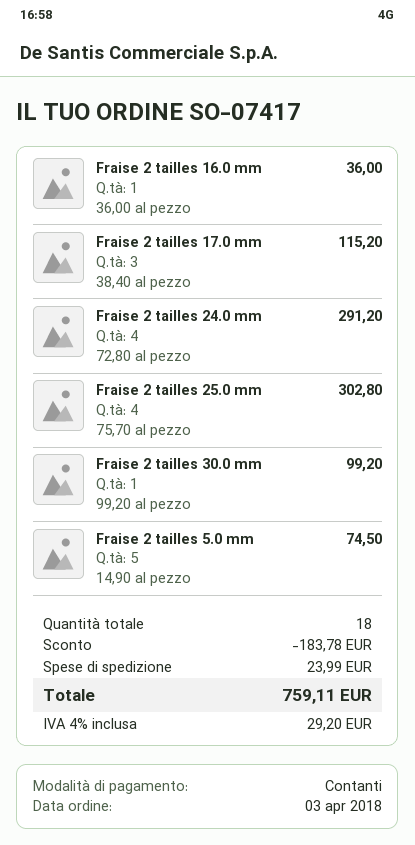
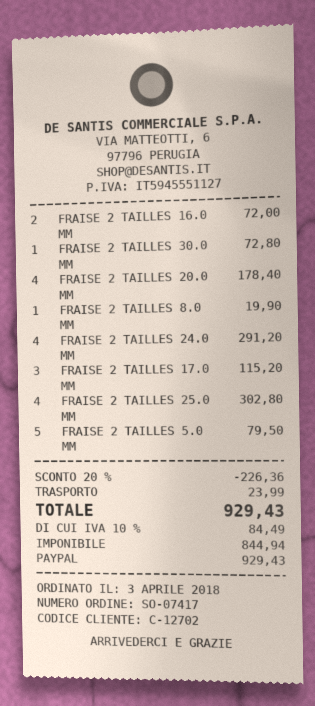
payment method: cash -> PayPal
Fraise 2 tailles 16.0 mm: 1 for 36.00 -> 2 for 72.00
Fraise 2 tailles 30.0 mm: 1 for 99.20 -> 1 for 72.80
Fraise 2 tailles 5.0 mm: 5 for 74.50 -> 5 for 79.50
FRAISE 2 TAILLES 20.0 MM: none -> 4 for 178.40
FRAISE 2 TAILLES 8.0 MM: none -> 1 for 19.90
discount: 183.78 -> 226.36
tax: 4% = 29.20 -> 10% = 84.49
total: 759.11 -> 929.43

